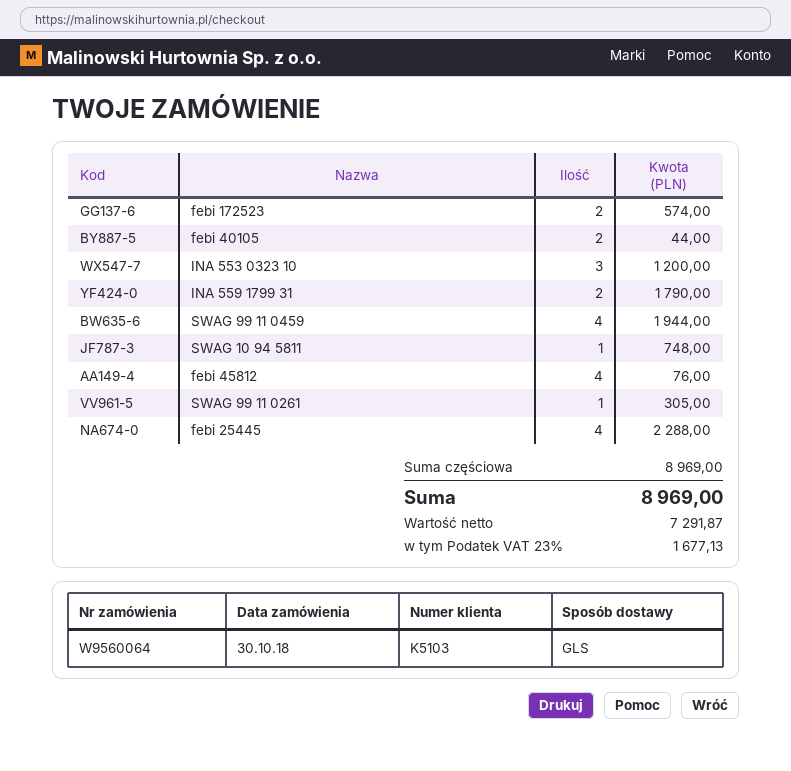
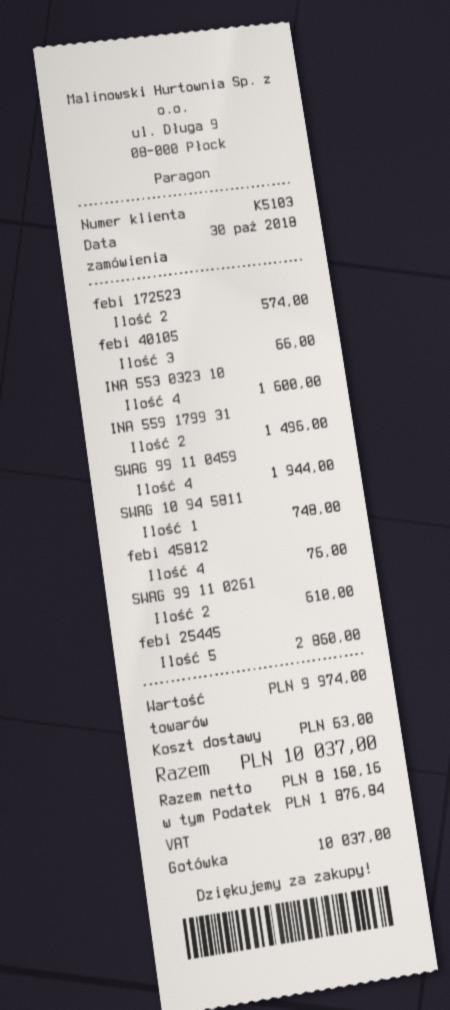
febi 40105: 2 for 44.00 -> 3 for 66.00
INA 553 0323 10: 3 for 1200.00 -> 4 for 1600.00
INA 559 1799 31: 2 for 1790.00 -> 2 for 1496.00
SWAG 99 11 0261: 1 for 305.00 -> 2 for 610.00
febi 25445: 4 for 2288.00 -> 5 for 2860.00
subtotal: 8969.00 -> 9974.00
shipping: none -> 63.00
net: 7291.87 -> 8160.16
tax: 1677.13 -> 1876.84
total: 8969.00 -> 10037.00

